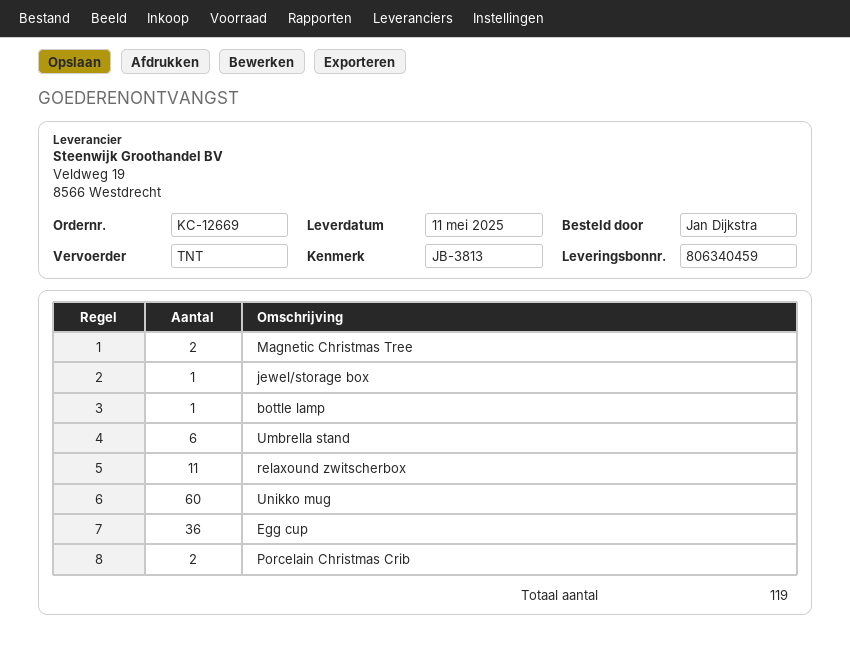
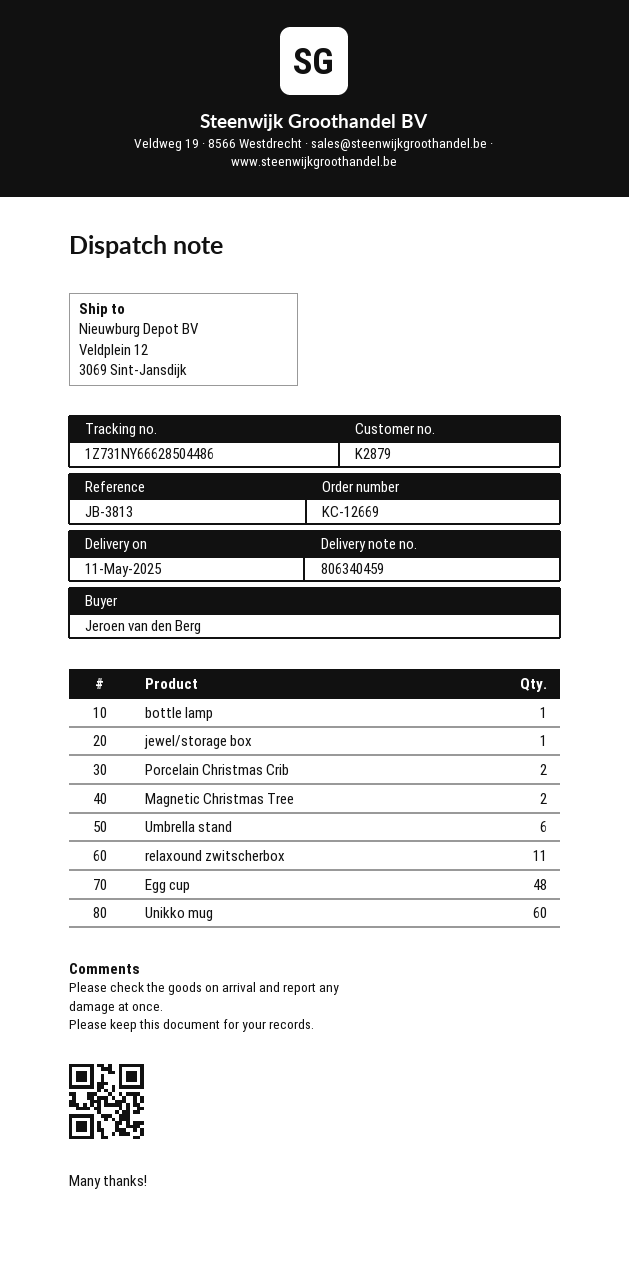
ordered by: Jan Dijkstra -> Jeroen van den Berg
Egg cup: 36 -> 48

